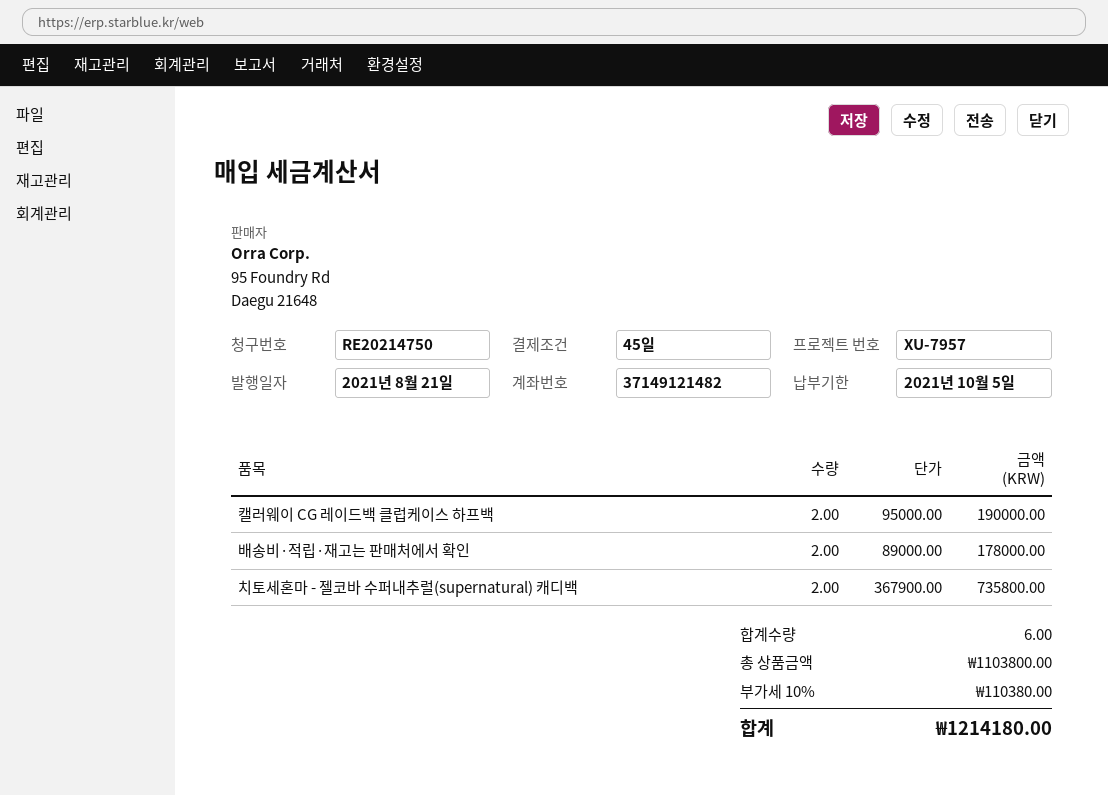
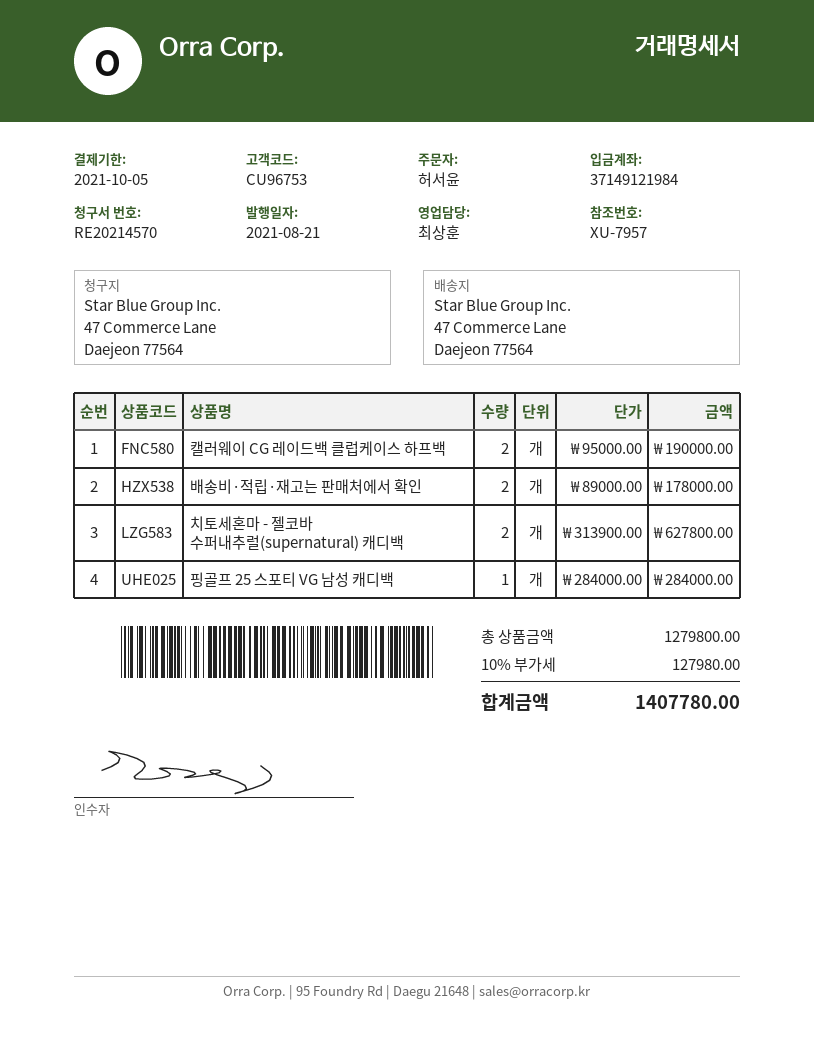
invoice number: RE20214750 -> RE20214570
bank account: 37149121482 -> 37149121984
치토세혼마 - 젤코바 수퍼내추럴(supernatural) 캐디백: 2 x 367900.00 = 735800.00 -> 2 x 313900.00 = 627800.00
핑골프 25 스포티 VG 남성 캐디백: none -> 1 x 284000.00 = 284000.00
subtotal: 1103800.00 -> 1279800.00
tax: 10% = 110380.00 -> 10% = 127980.00
total: 1214180.00 -> 1407780.00

